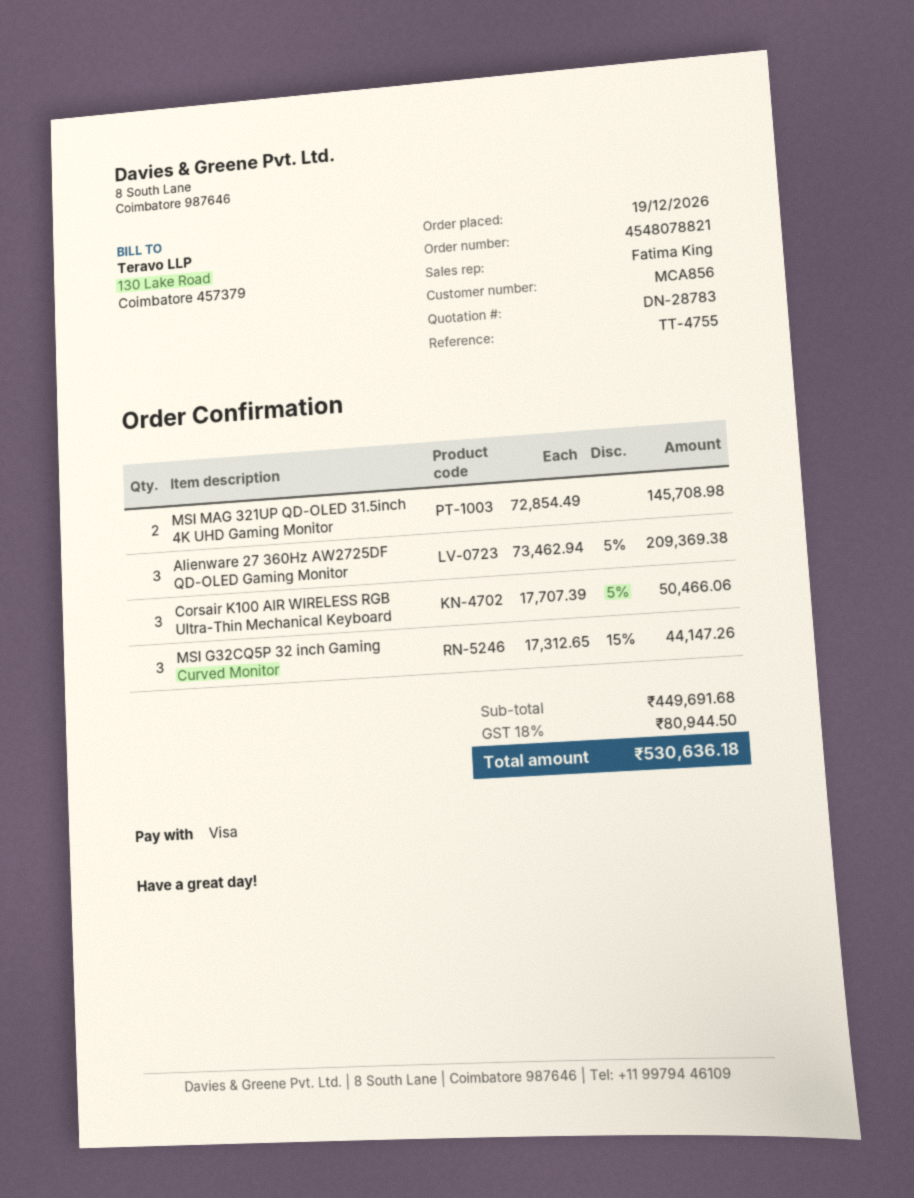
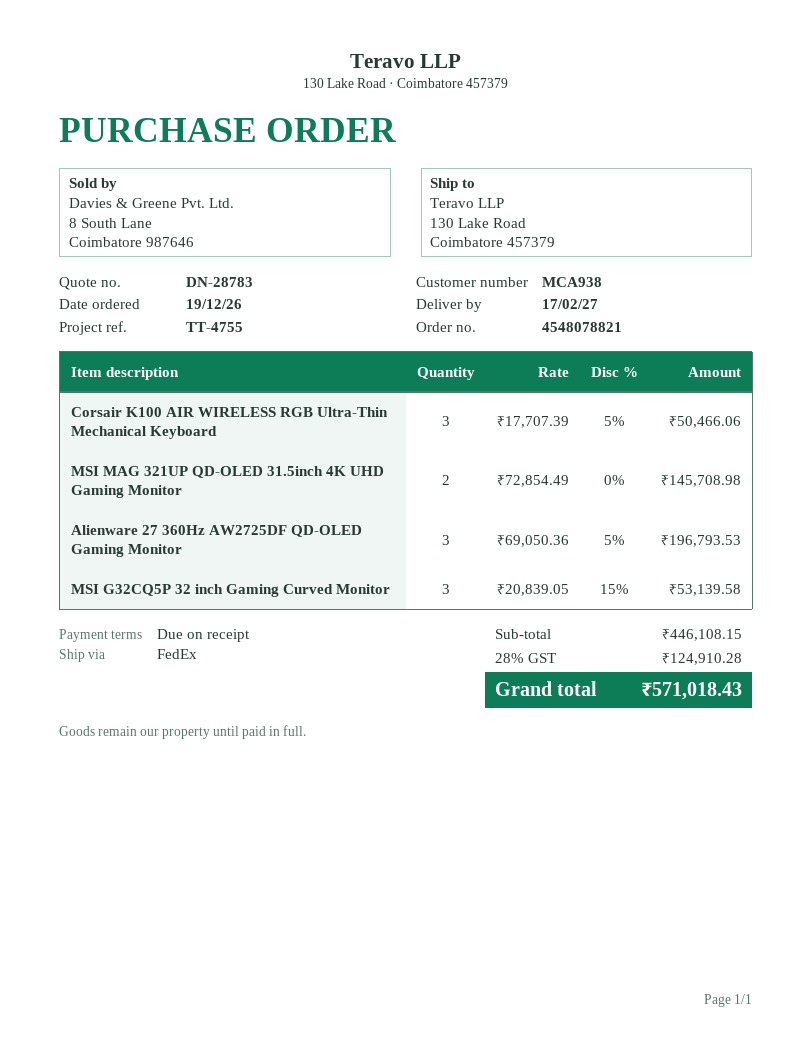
customer number: MCA856 -> MCA938
Alienware 27 360Hz AW2725DF QD-OLED Gaming Monitor: 3 x 73462.94 - 5% = 209369.38 -> 3 x 69050.36 - 5% = 196793.53
MSI G32CQ5P 32 inch Gaming Curved Monitor: 3 x 17312.65 - 15% = 44147.26 -> 3 x 20839.05 - 15% = 53139.58
subtotal: 449691.68 -> 446108.15
tax: 18% = 80944.50 -> 28% = 124910.28
total: 530636.18 -> 571018.43

